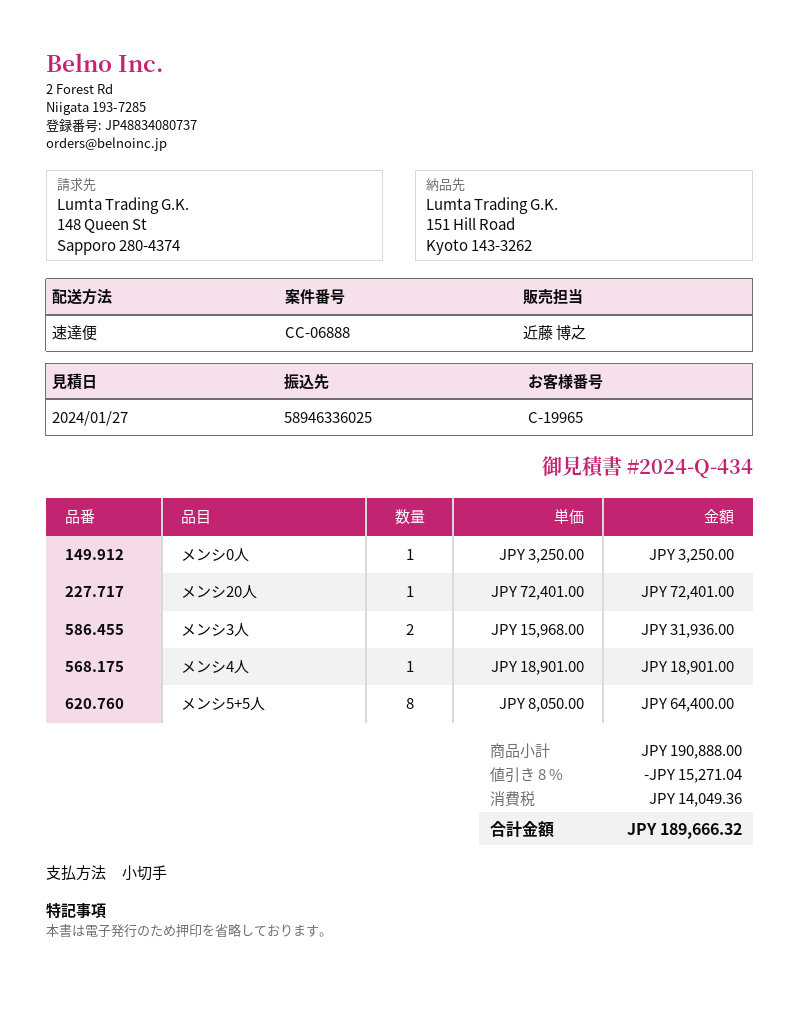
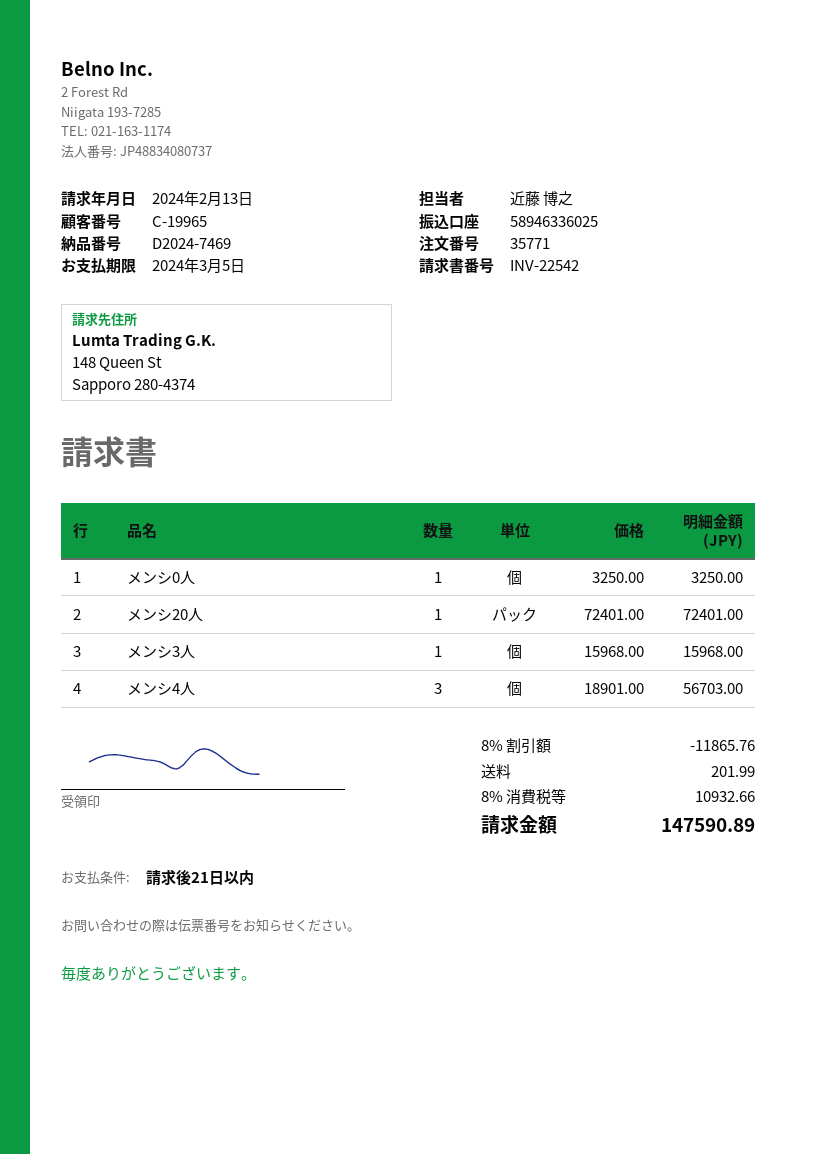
メンシ3人: 2 x 15968.00 = 31936.00 -> 1 x 15968.00 = 15968.00
メンシ4人: 1 x 18901.00 = 18901.00 -> 3 x 18901.00 = 56703.00
メンシ5+5人: 8 x 8050.00 = 64400.00 -> none
discount: 8% = 15271.04 -> 8% = 11865.76
shipping: none -> 201.99
tax: 14049.36 -> 10932.66
total: 189666.32 -> 147590.89

